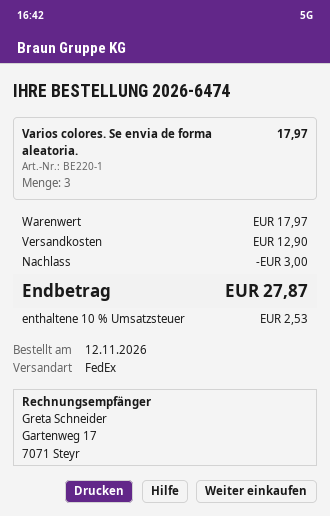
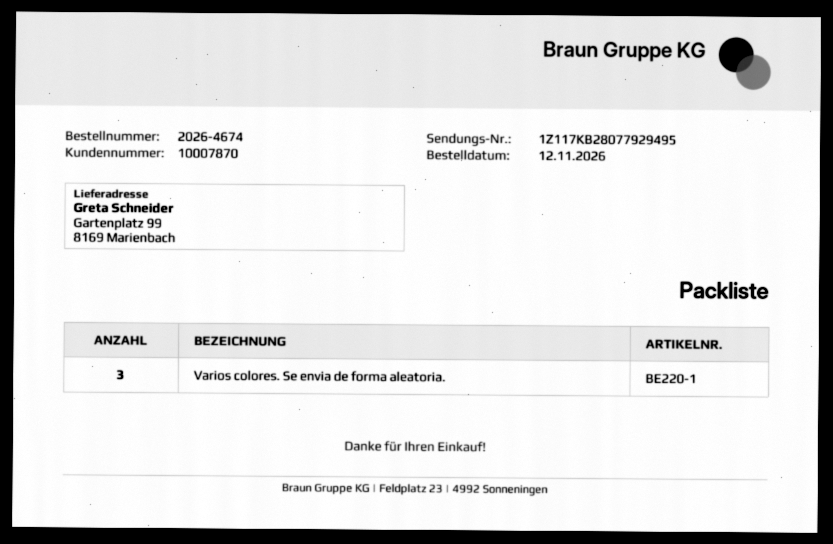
order number: 2026-6474 -> 2026-4674

